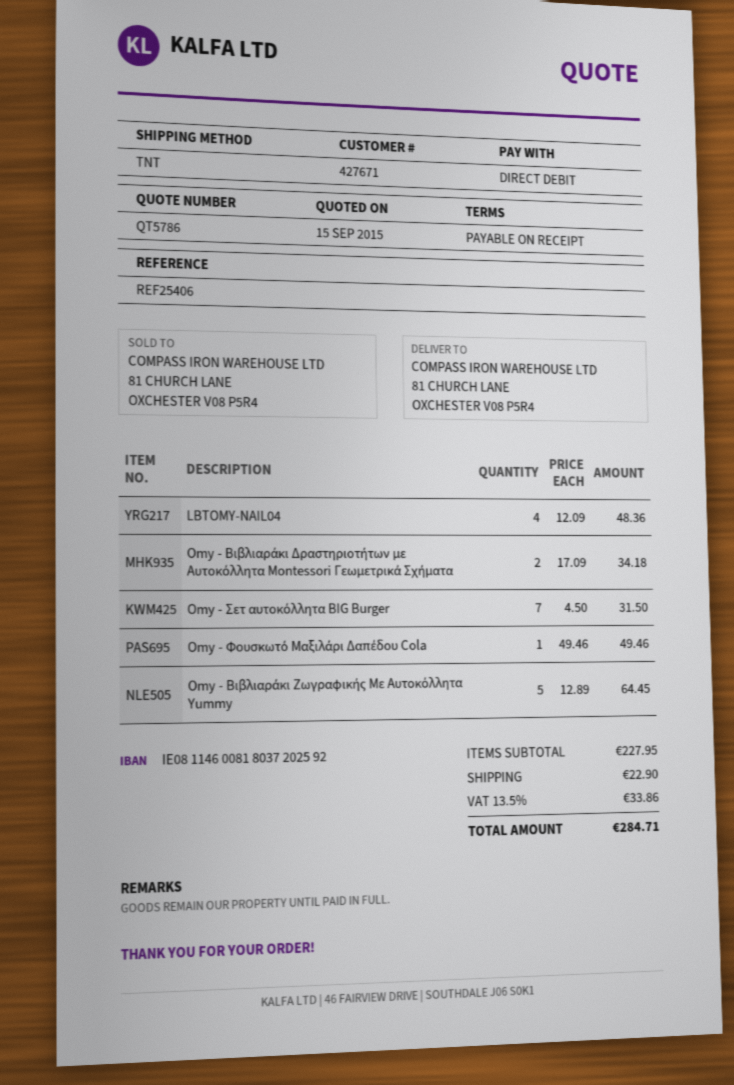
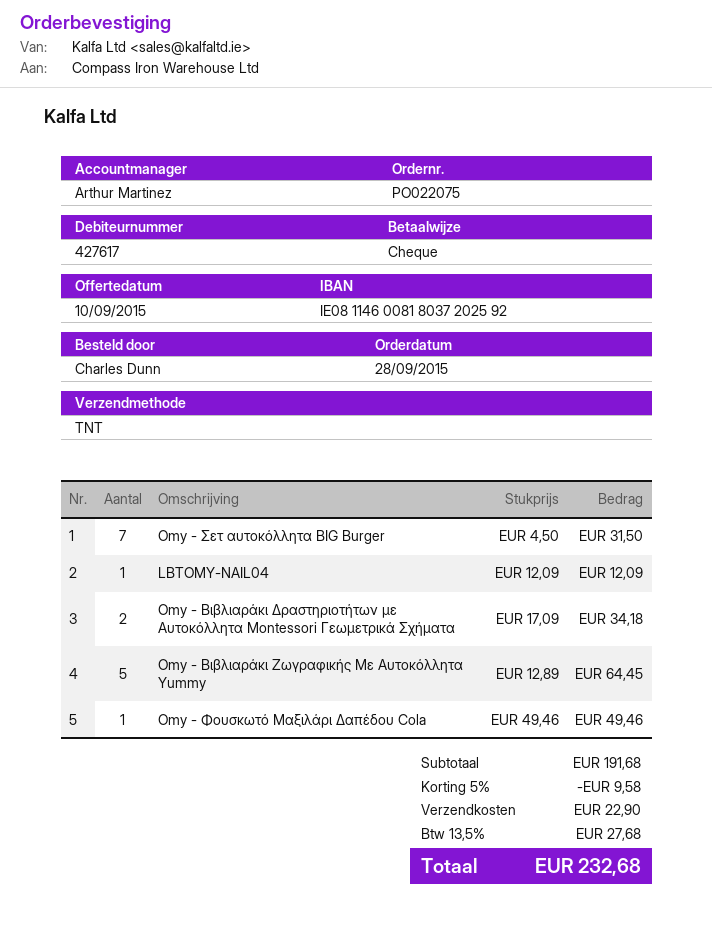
quote date: 2015-09-15 -> 2015-09-10
customer number: 427671 -> 427617
payment method: direct debit -> cheque
LBTOMY-NAIL04: 4 x 12.09 = 48.36 -> 1 x 12.09 = 12.09
subtotal: 227.95 -> 191.68
discount: none -> 5% = 9.58
tax: 13.5% = 33.86 -> 13.5% = 27.68
total: 284.71 -> 232.68

